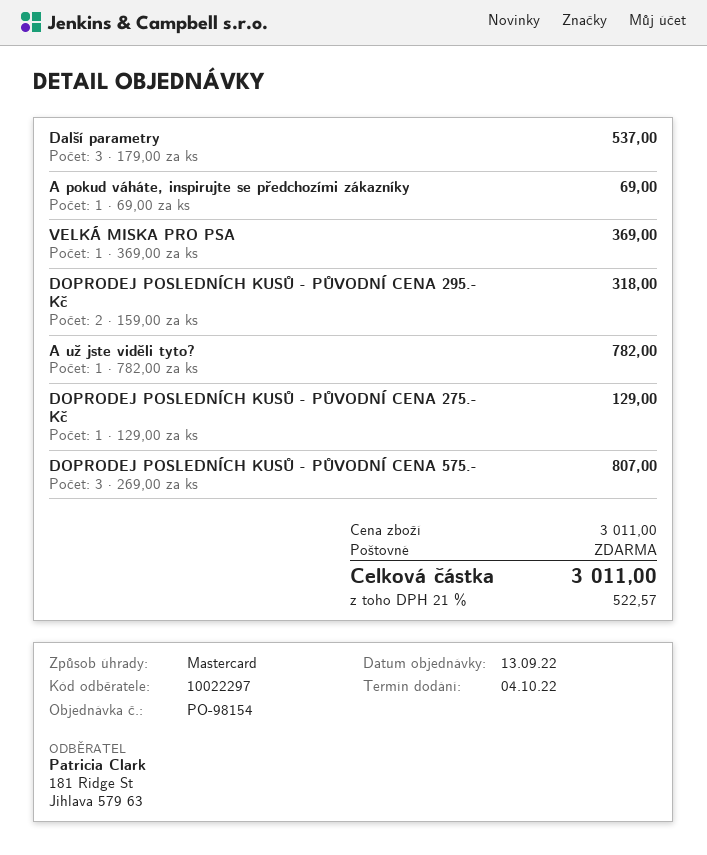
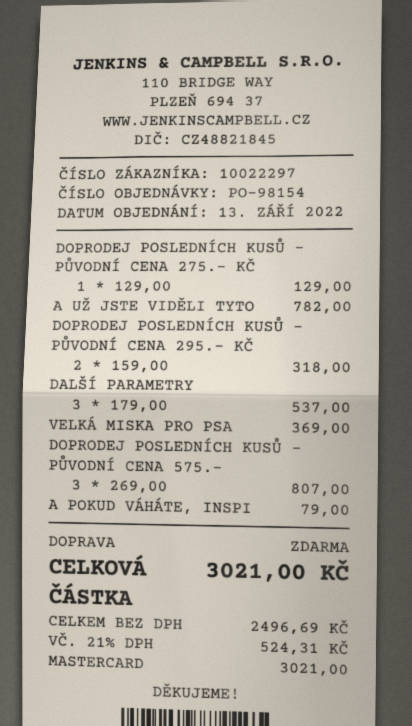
A pokud váháte, inspirujte se předchozími zákazníky: 1 x 69.00 = 69.00 -> 1 x 79.00 = 79.00
tax: 21% = 522.57 -> 21% = 524.31
total: 3011.00 -> 3021.00

